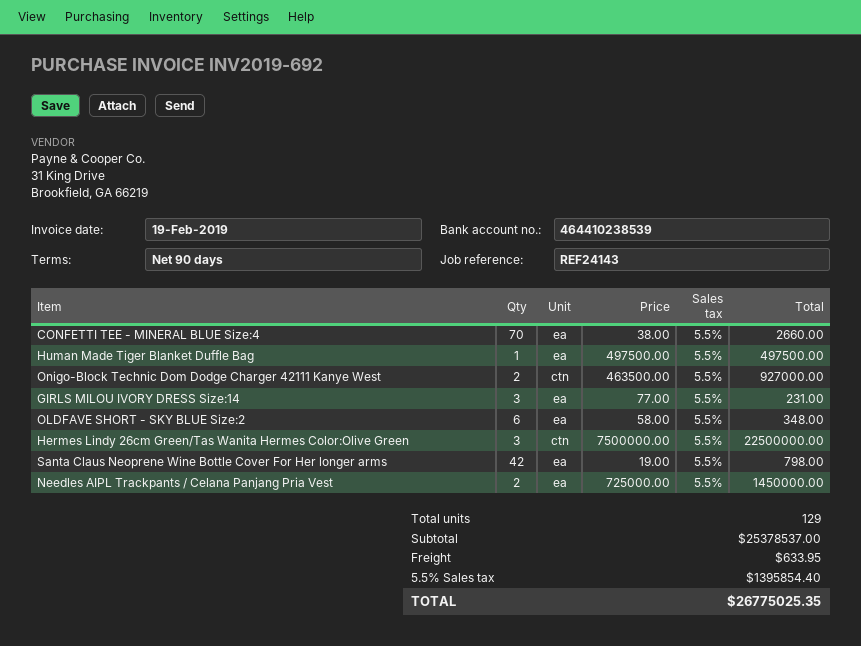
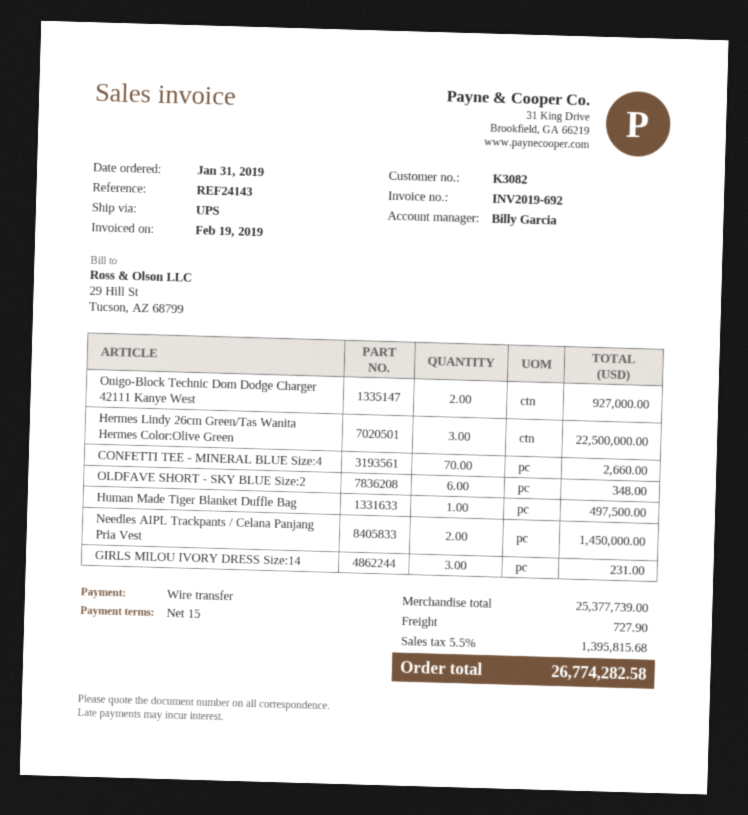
payment terms: 90 days -> 15 days
Santa Claus Neoprene Wine Bottle Cover For Her longer arms: 42 for 798.00 -> none
subtotal: 25378537.00 -> 25377739.00
shipping: 633.95 -> 727.90
tax: 5.5% = 1395854.40 -> 5.5% = 1395815.68
total: 26775025.35 -> 26774282.58

